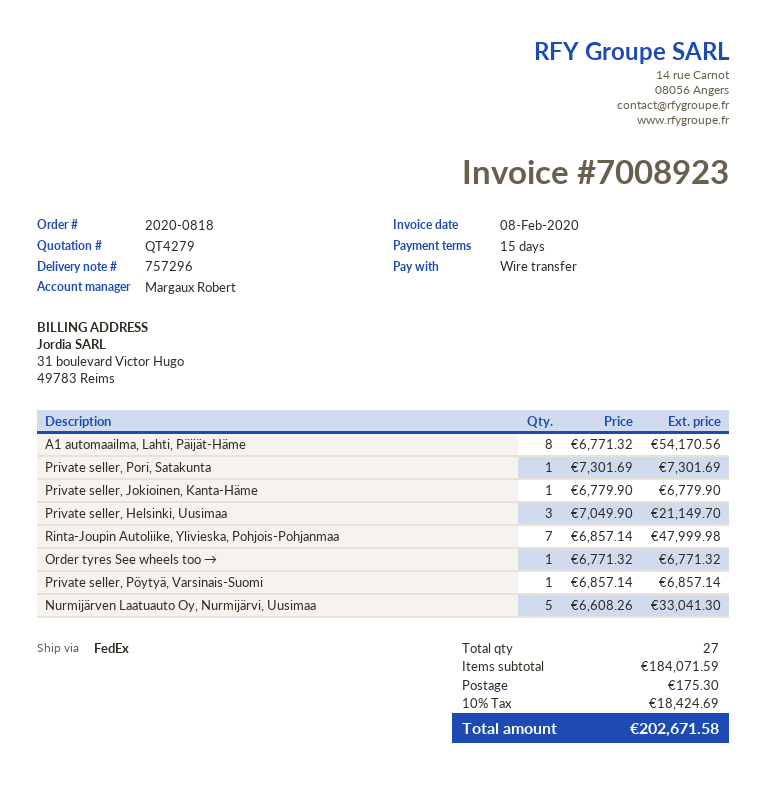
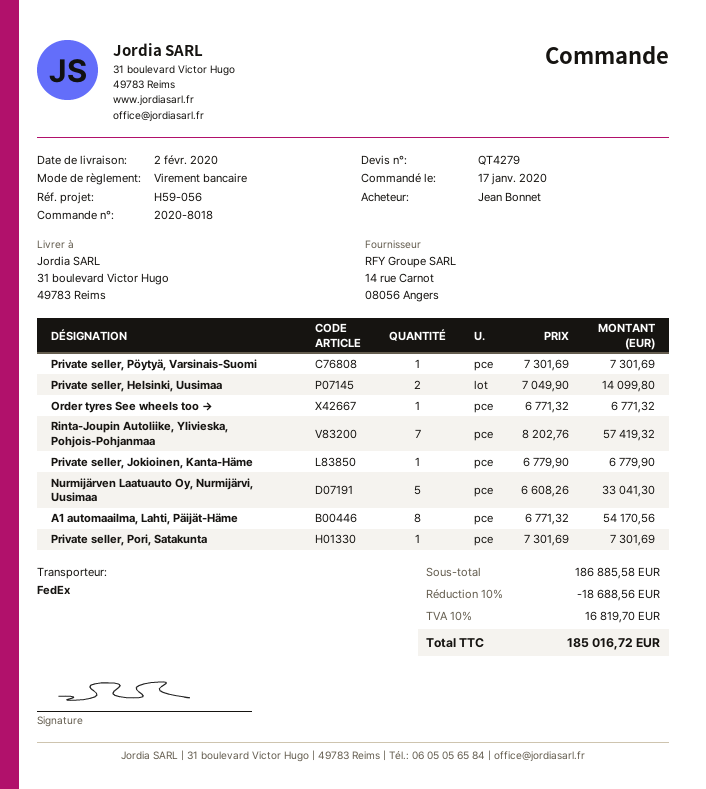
order number: 2020-0818 -> 2020-8018
Private seller, Helsinki, Uusimaa: 3 x 7049.90 = 21149.70 -> 2 x 7049.90 = 14099.80
Rinta-Joupin Autoliike, Ylivieska, Pohjois-Pohjanmaa: 7 x 6857.14 = 47999.98 -> 7 x 8202.76 = 57419.32
Private seller, Pöytyä, Varsinais-Suomi: 1 x 6857.14 = 6857.14 -> 1 x 7301.69 = 7301.69
subtotal: 184071.59 -> 186885.58
discount: none -> 10% = 18688.56
shipping: 175.30 -> none
tax: 10% = 18424.69 -> 10% = 16819.70
total: 202671.58 -> 185016.72

